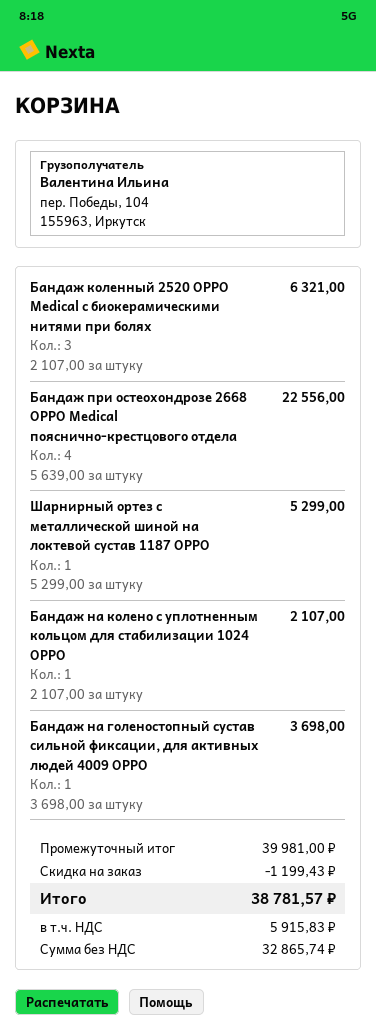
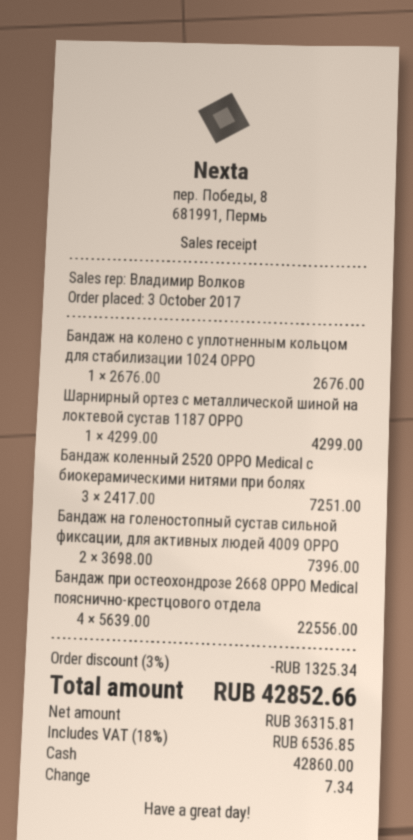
Бандаж коленный 2520 OPPO Medical с биокерамическими нитями при болях: 3 x 2107.00 = 6321.00 -> 3 x 2417.00 = 7251.00
Шарнирный ортез с металлической шиной на локтевой сустав 1187 OPPO: 1 x 5299.00 = 5299.00 -> 1 x 4299.00 = 4299.00
Бандаж на колено с уплотненным кольцом для стабилизации 1024 OPPO: 1 x 2107.00 = 2107.00 -> 1 x 2676.00 = 2676.00
Бандаж на голеностопный сустав сильной фиксации, для активных людей 4009 OPPO: 1 x 3698.00 = 3698.00 -> 2 x 3698.00 = 7396.00
discount: 1199.43 -> 1325.34
net: 32865.74 -> 36315.81
tax: 5915.83 -> 6536.85
total: 38781.57 -> 42852.66

